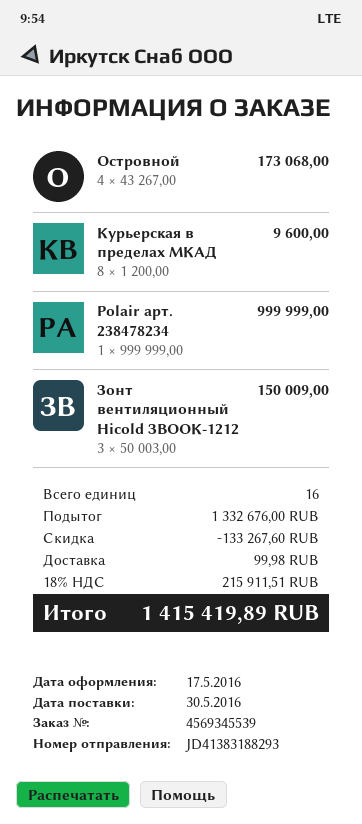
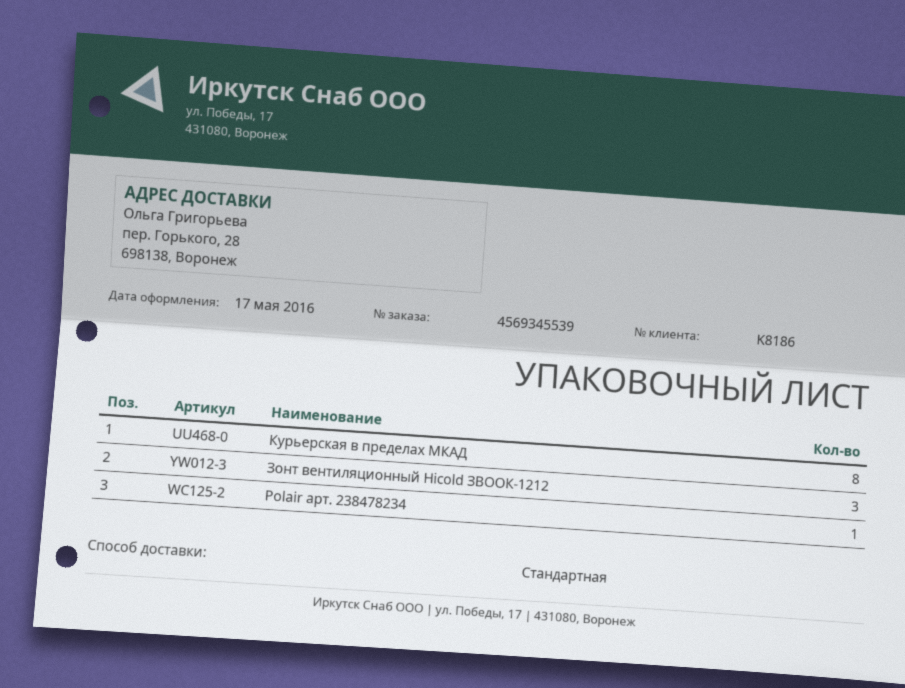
Островной: 4 -> none

